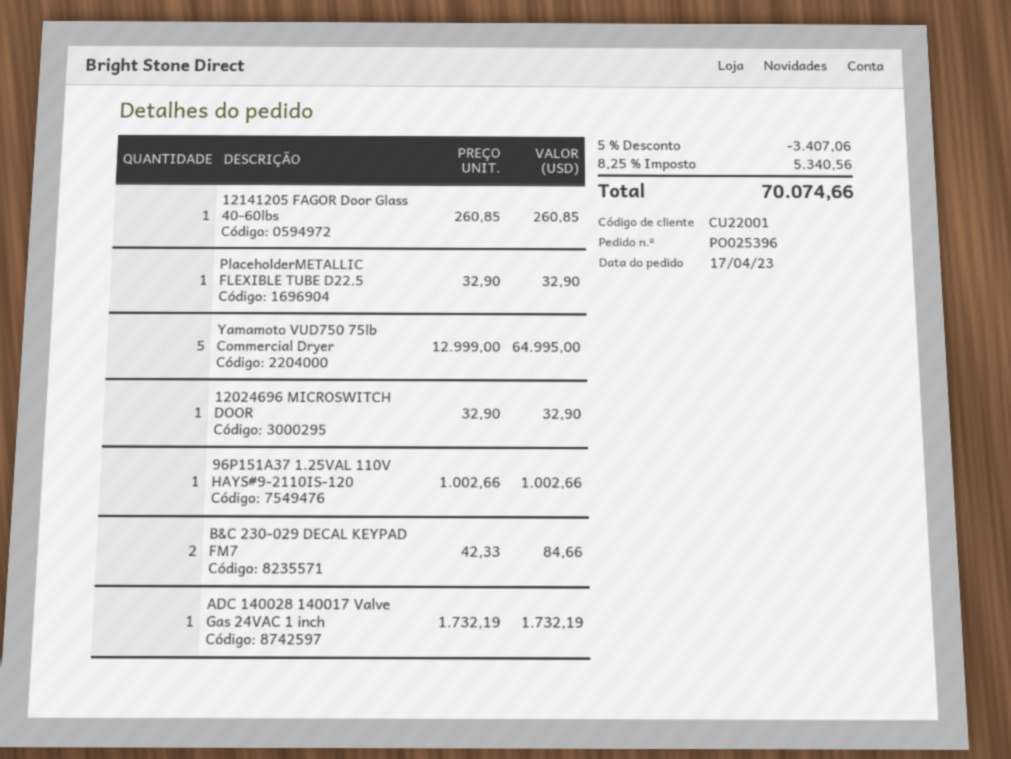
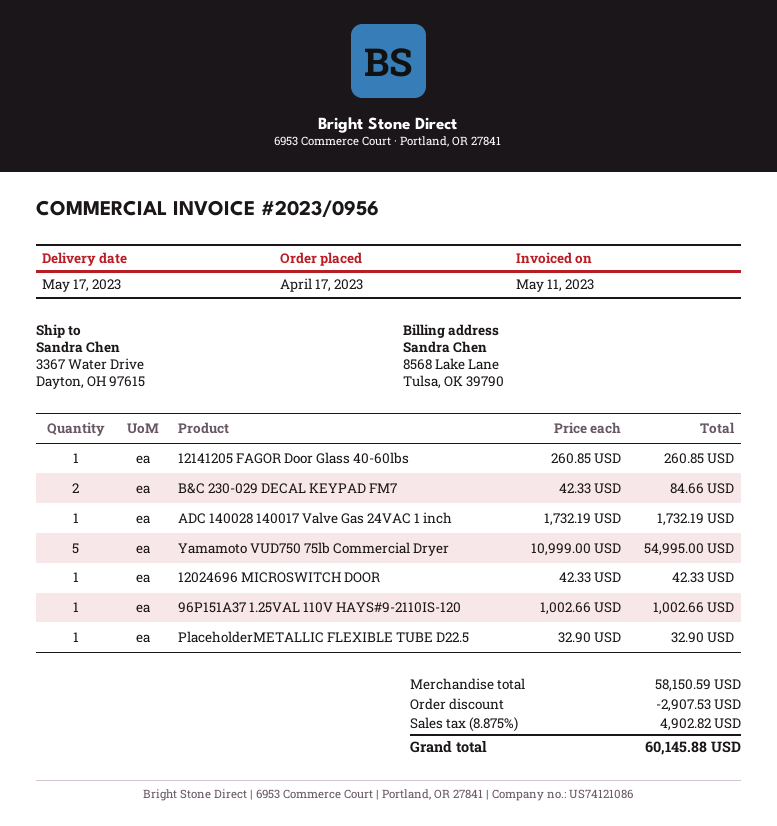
Yamamoto VUD750 75lb Commercial Dryer: 5 x 12999.00 = 64995.00 -> 5 x 10999.00 = 54995.00
12024696 MICROSWITCH DOOR: 1 x 32.90 = 32.90 -> 1 x 42.33 = 42.33
discount: 3407.06 -> 2907.53
tax: 8.25% = 5340.56 -> 8.875% = 4902.82
total: 70074.66 -> 60145.88

